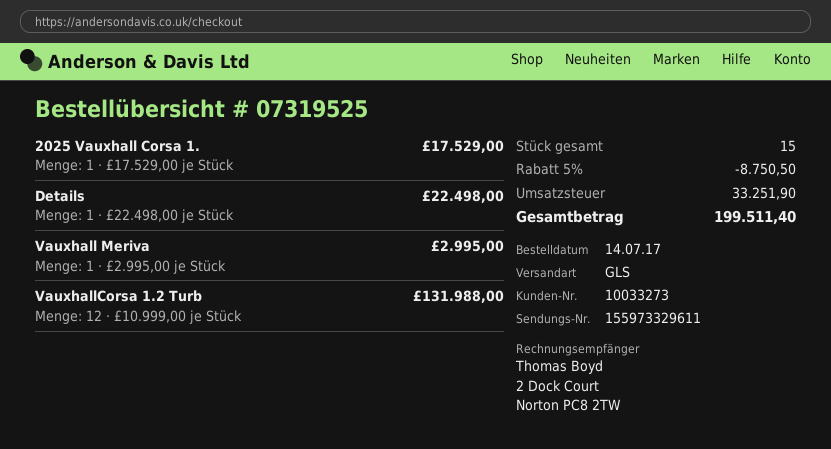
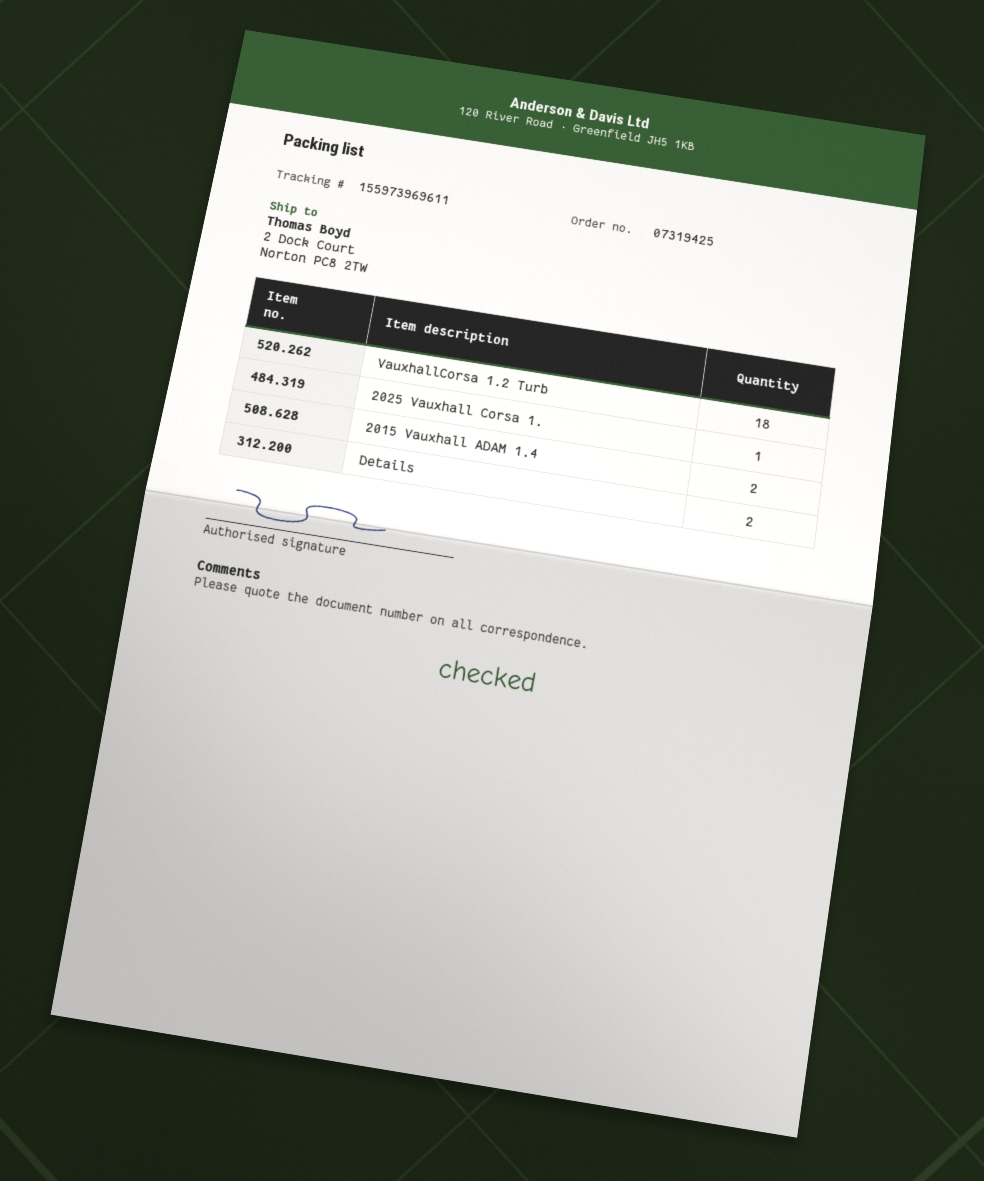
order number: 07319525 -> 07319425
tracking number: 155973329611 -> 155973969611
Details: 1 -> 2
Vauxhall Meriva: 1 -> none
VauxhallCorsa 1.2 Turb: 12 -> 18
2015 Vauxhall ADAM 1.4: none -> 2

